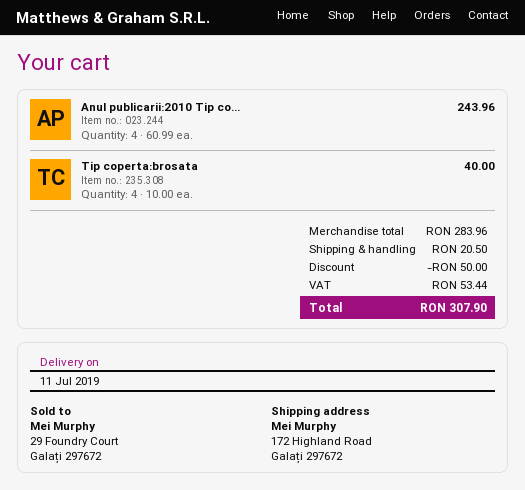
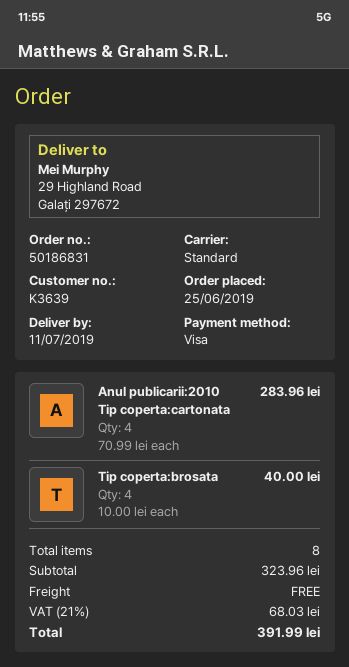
ship to: 172 Highland Road, Galați 297672 -> 29 Highland Road, Galați 297672
Anul publicarii:2010 Tip co...: 4 x 60.99 = 243.96 -> 4 x 70.99 = 283.96
subtotal: 283.96 -> 323.96
discount: 50.00 -> none
shipping: 20.50 -> 0.00
tax: 53.44 -> 68.03
total: 307.90 -> 391.99

